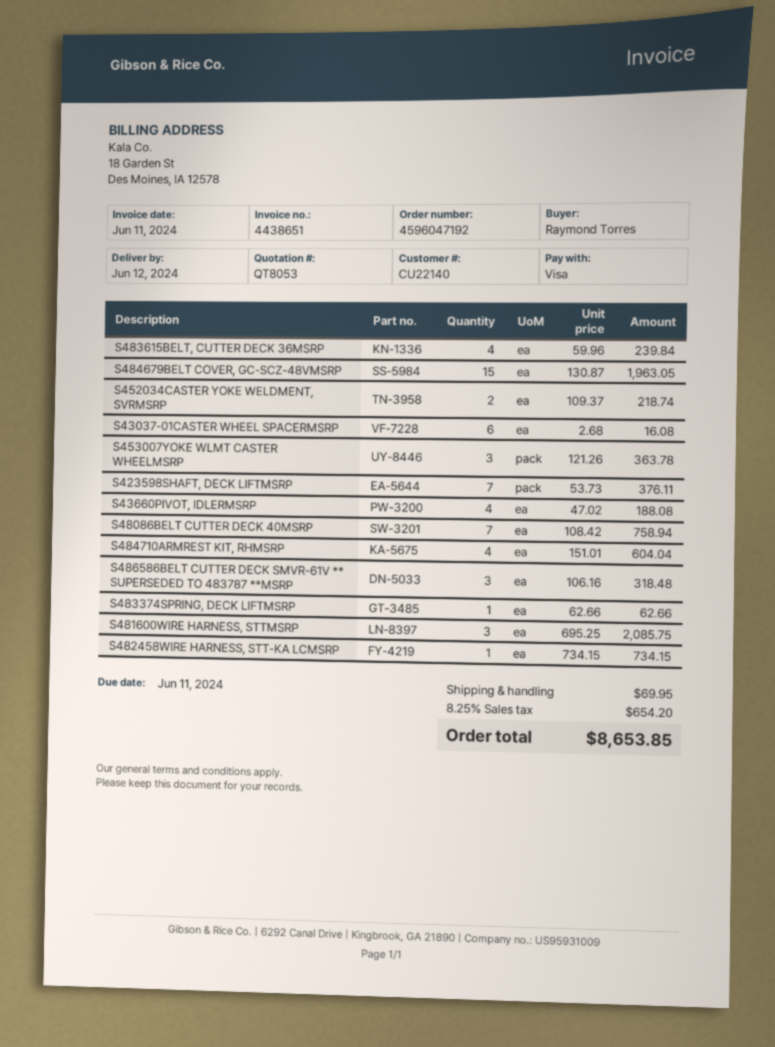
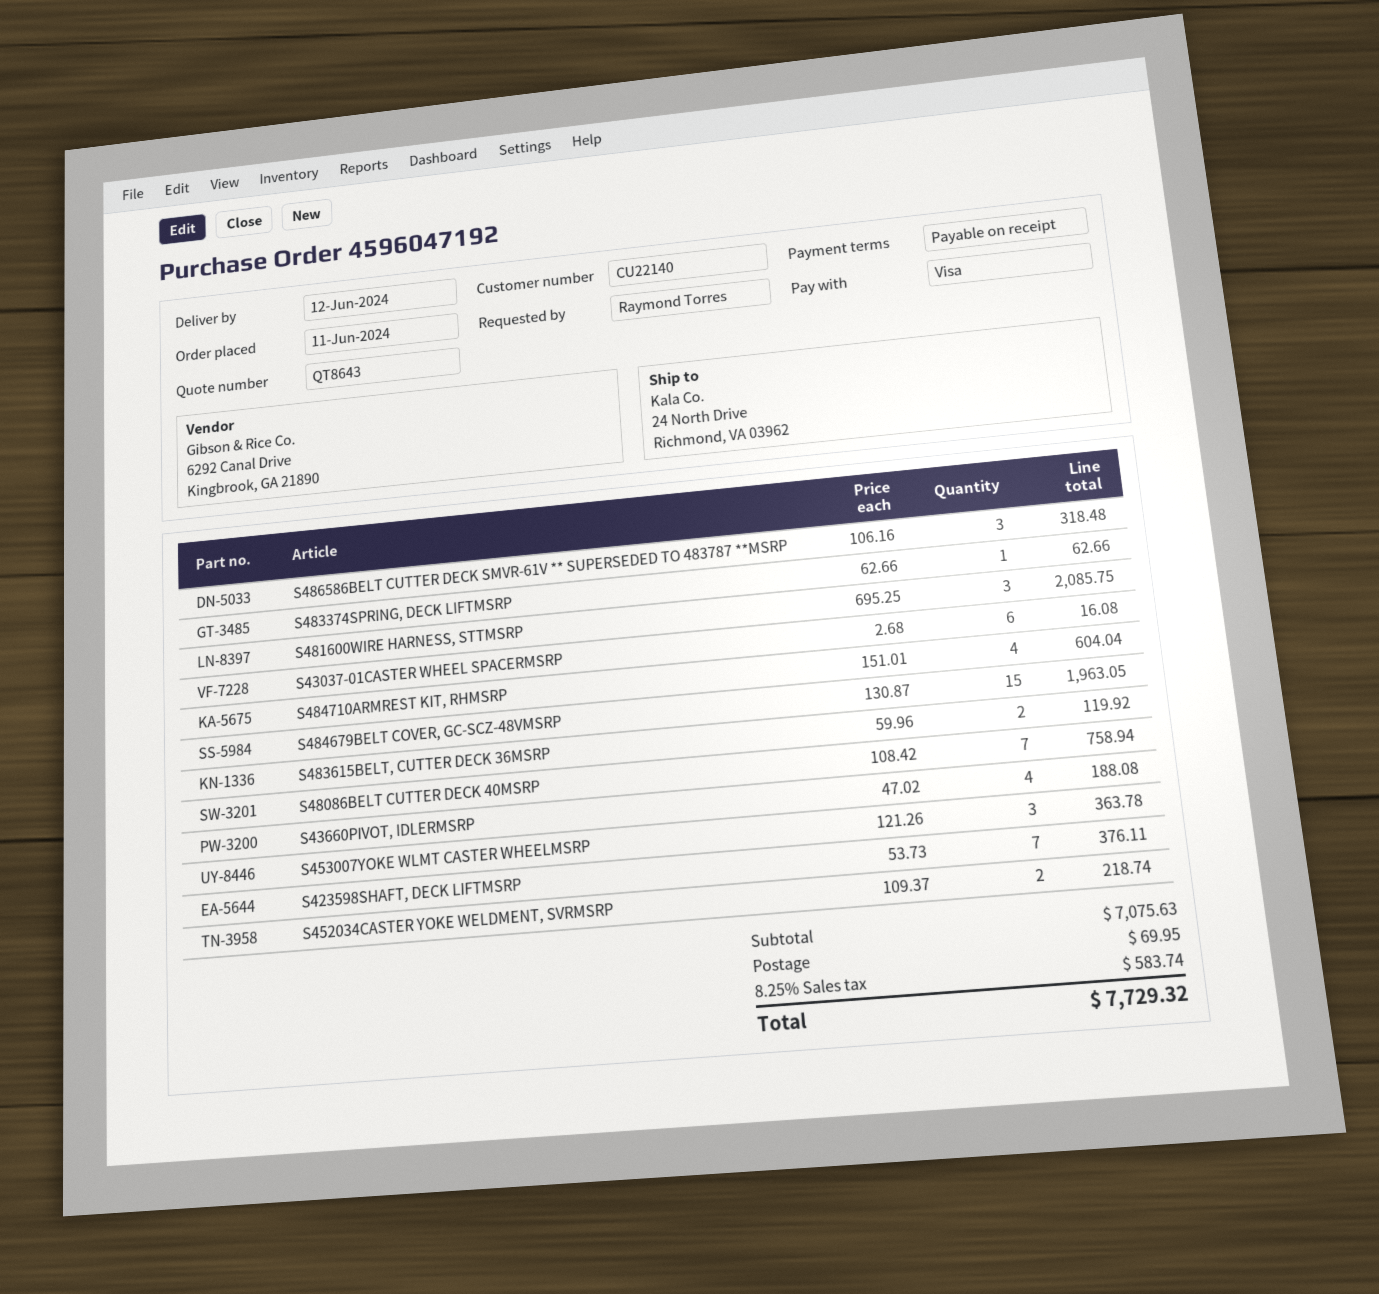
quote number: QT8053 -> QT8643
S483615BELT, CUTTER DECK 36MSRP: 4 x 59.96 = 239.84 -> 2 x 59.96 = 119.92
S482458WIRE HARNESS, STT-KA LCMSRP: 1 x 734.15 = 734.15 -> none
tax: 8.25% = 654.20 -> 8.25% = 583.74
total: 8653.85 -> 7729.32

